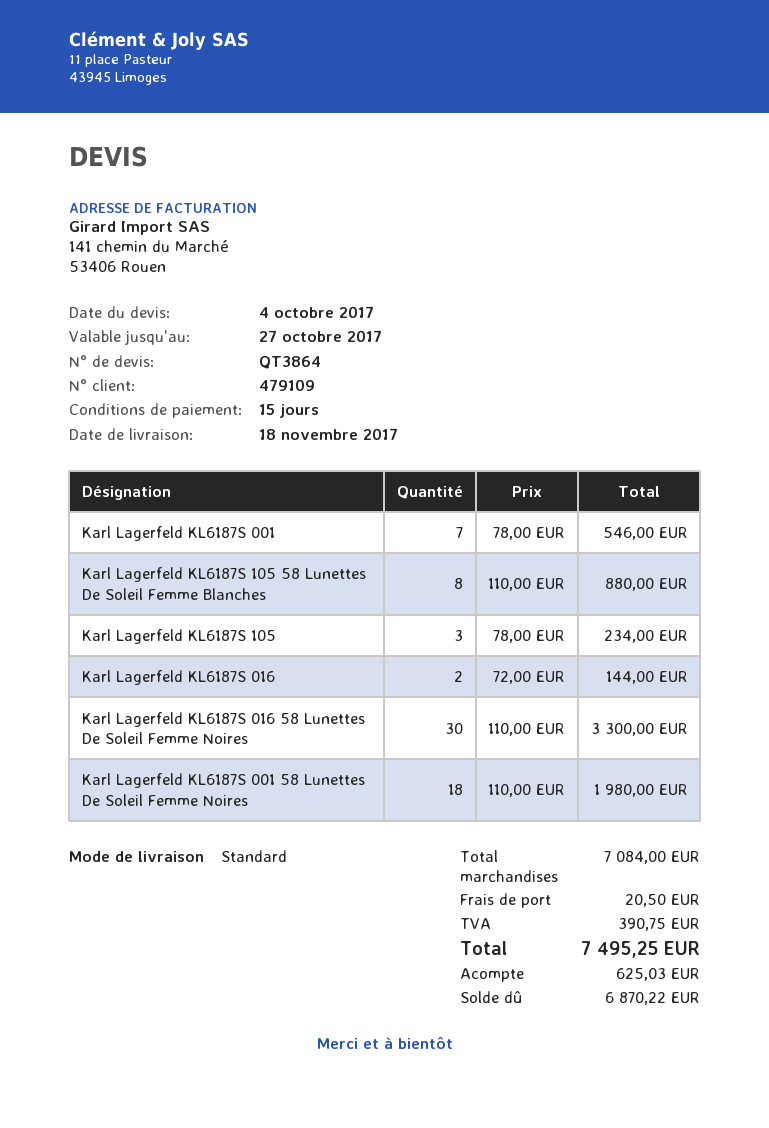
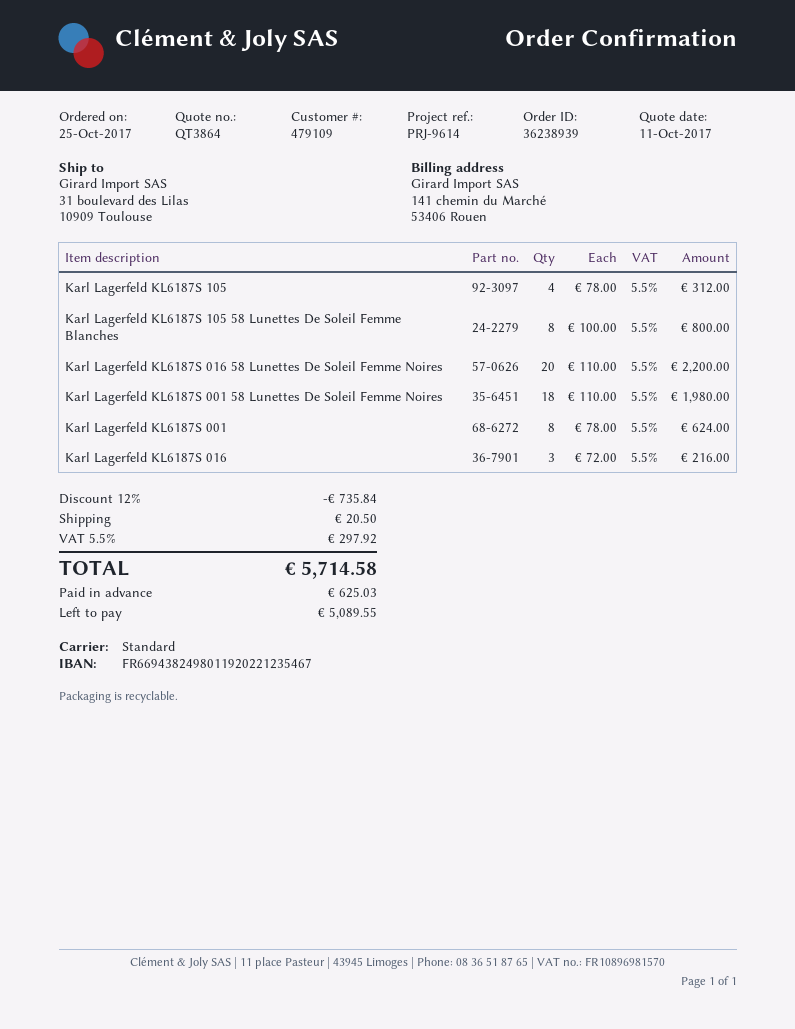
quote date: 2017-10-04 -> 2017-10-11
Karl Lagerfeld KL6187S 001: 7 x 78.00 = 546.00 -> 8 x 78.00 = 624.00
Karl Lagerfeld KL6187S 105 58 Lunettes De Soleil Femme Blanches: 8 x 110.00 = 880.00 -> 8 x 100.00 = 800.00
Karl Lagerfeld KL6187S 105: 3 x 78.00 = 234.00 -> 4 x 78.00 = 312.00
Karl Lagerfeld KL6187S 016: 2 x 72.00 = 144.00 -> 3 x 72.00 = 216.00
Karl Lagerfeld KL6187S 016 58 Lunettes De Soleil Femme Noires: 30 x 110.00 = 3300.00 -> 20 x 110.00 = 2200.00
discount: none -> 12% = 735.84
tax: 390.75 -> 297.92
total: 7495.25 -> 5714.58
balance: 6870.22 -> 5089.55

